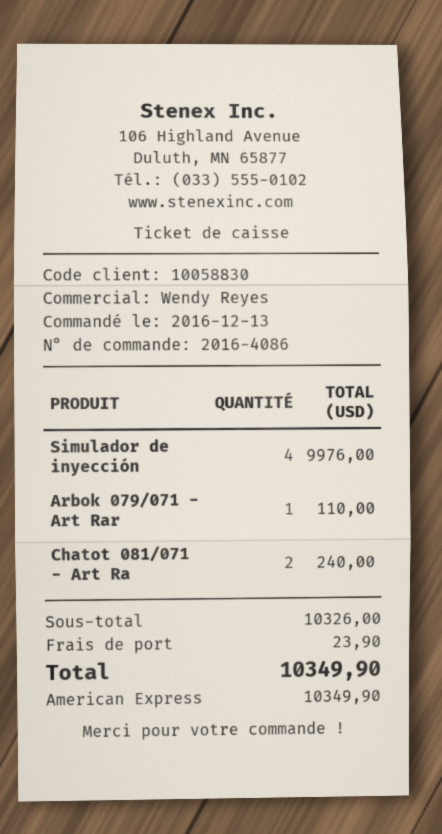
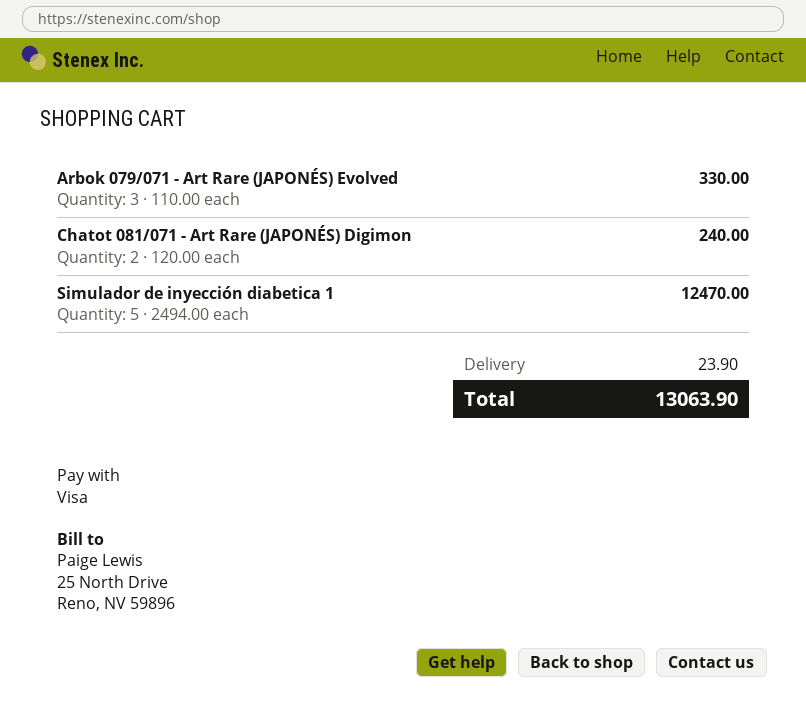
payment method: American Express -> Visa
Simulador de inyección: 4 for 9976.00 -> 5 for 12470.00
Arbok 079/071 - Art Rar: 1 for 110.00 -> 3 for 330.00
total: 10349.90 -> 13063.90

